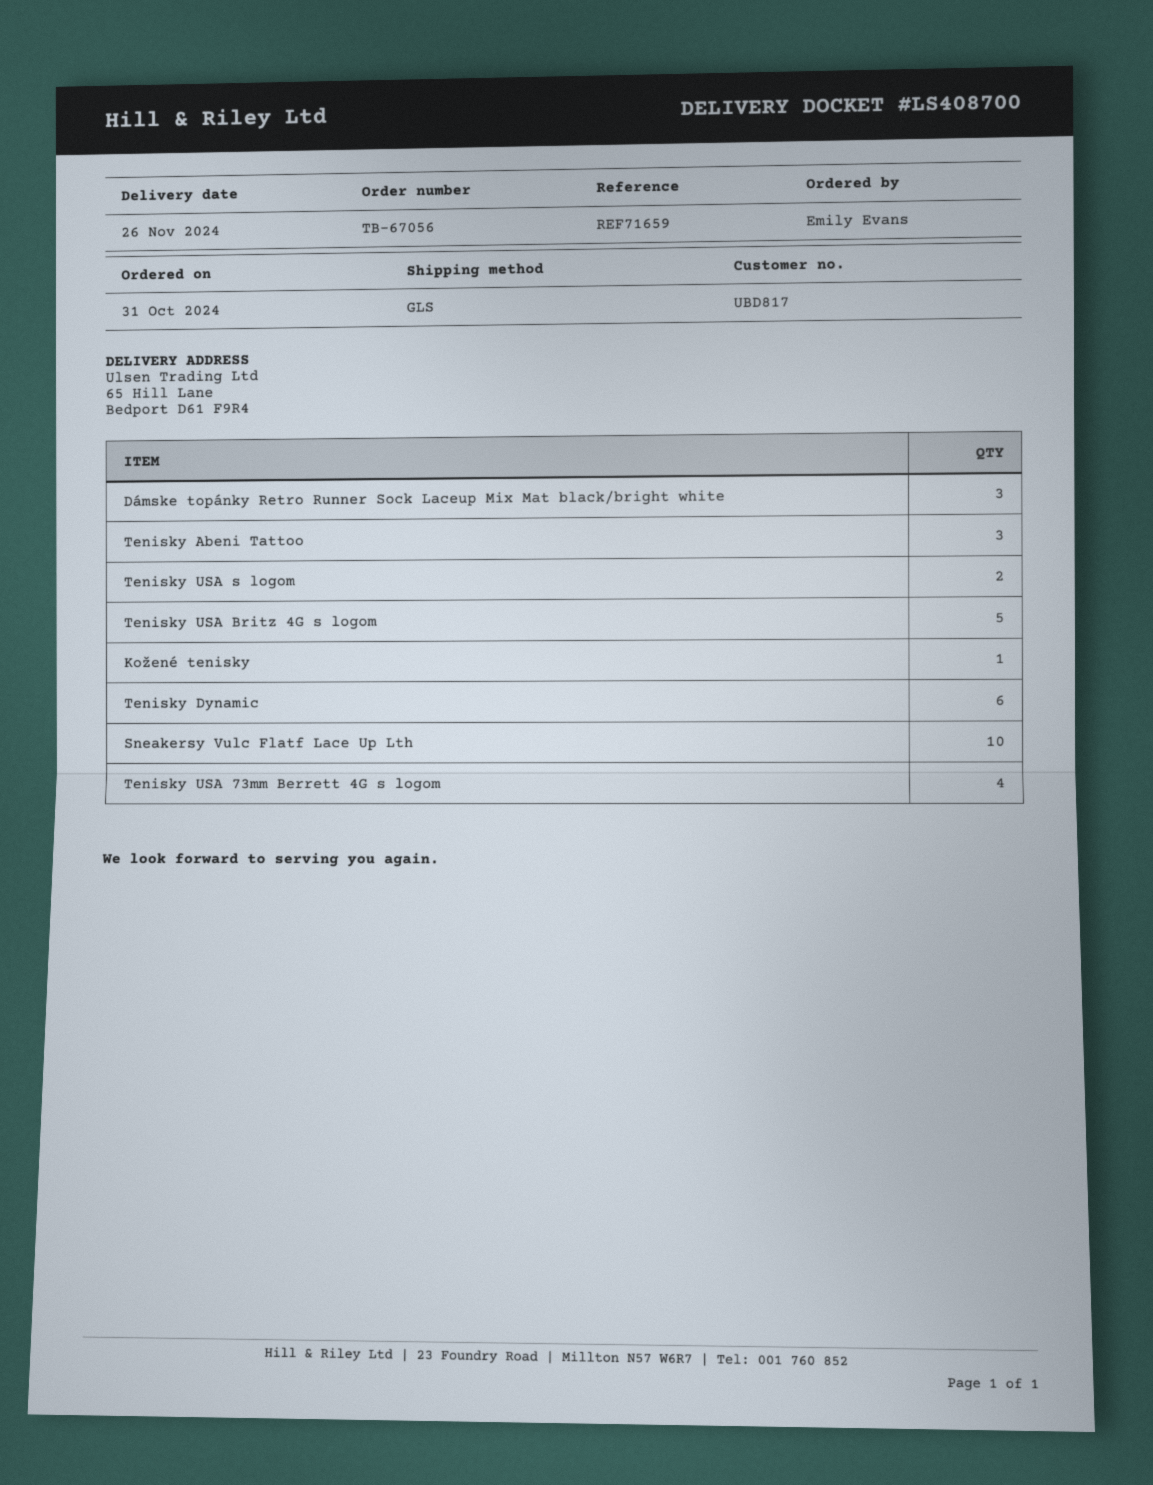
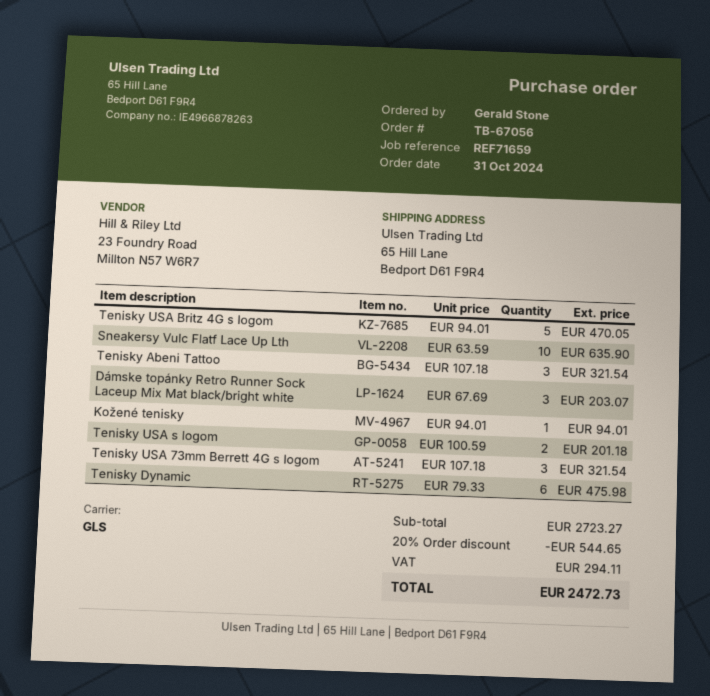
ordered by: Emily Evans -> Gerald Stone
Tenisky USA 73mm Berrett 4G s logom: 4 -> 3

